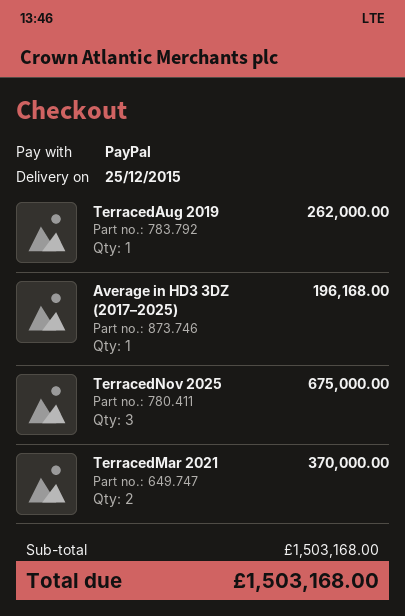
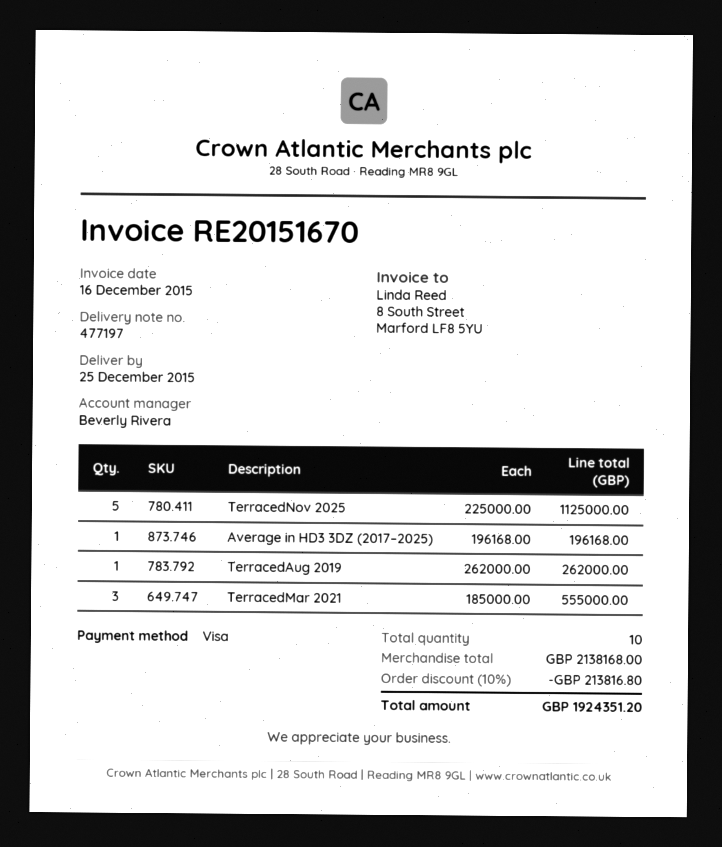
payment method: PayPal -> Visa
TerracedNov 2025: 3 for 675000.00 -> 5 for 1125000.00
TerracedMar 2021: 2 for 370000.00 -> 3 for 555000.00
subtotal: 1503168.00 -> 2138168.00
discount: none -> 10% = 213816.80
total: 1503168.00 -> 1924351.20

